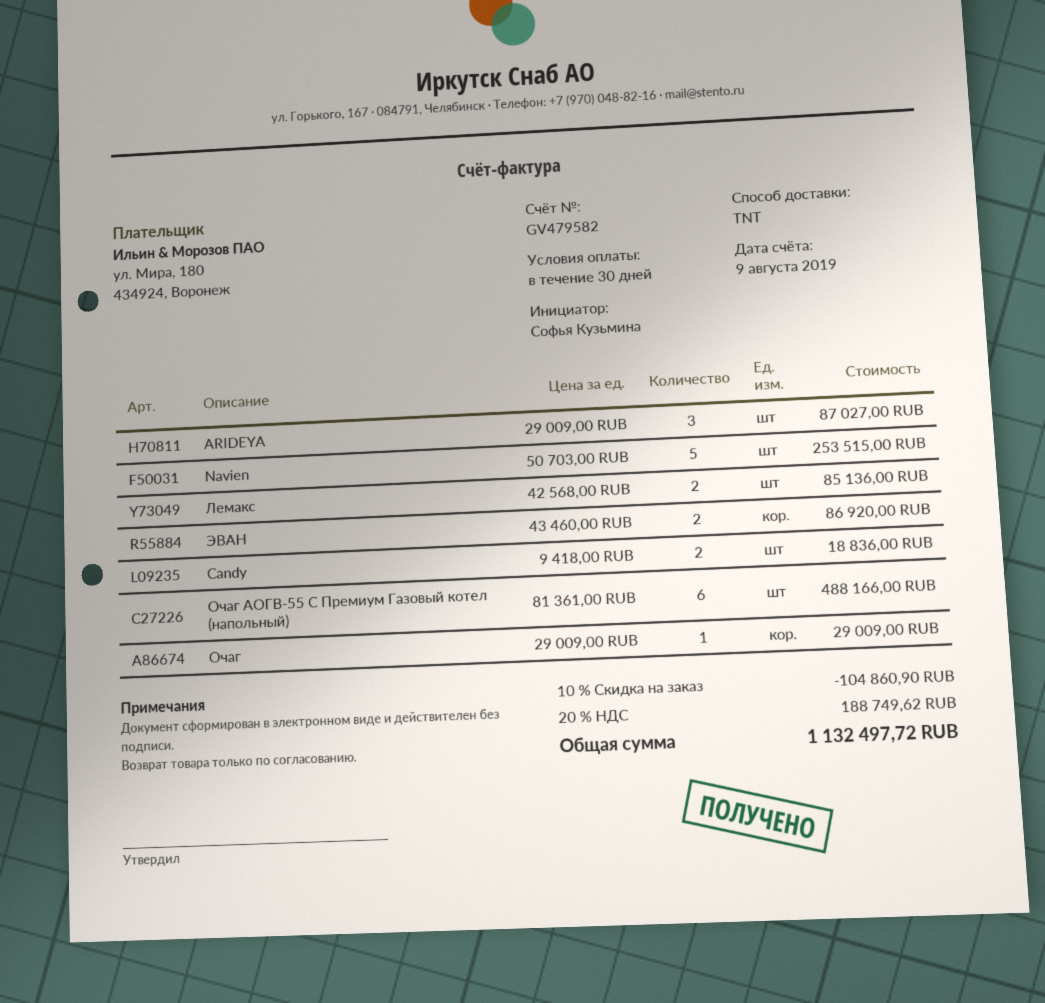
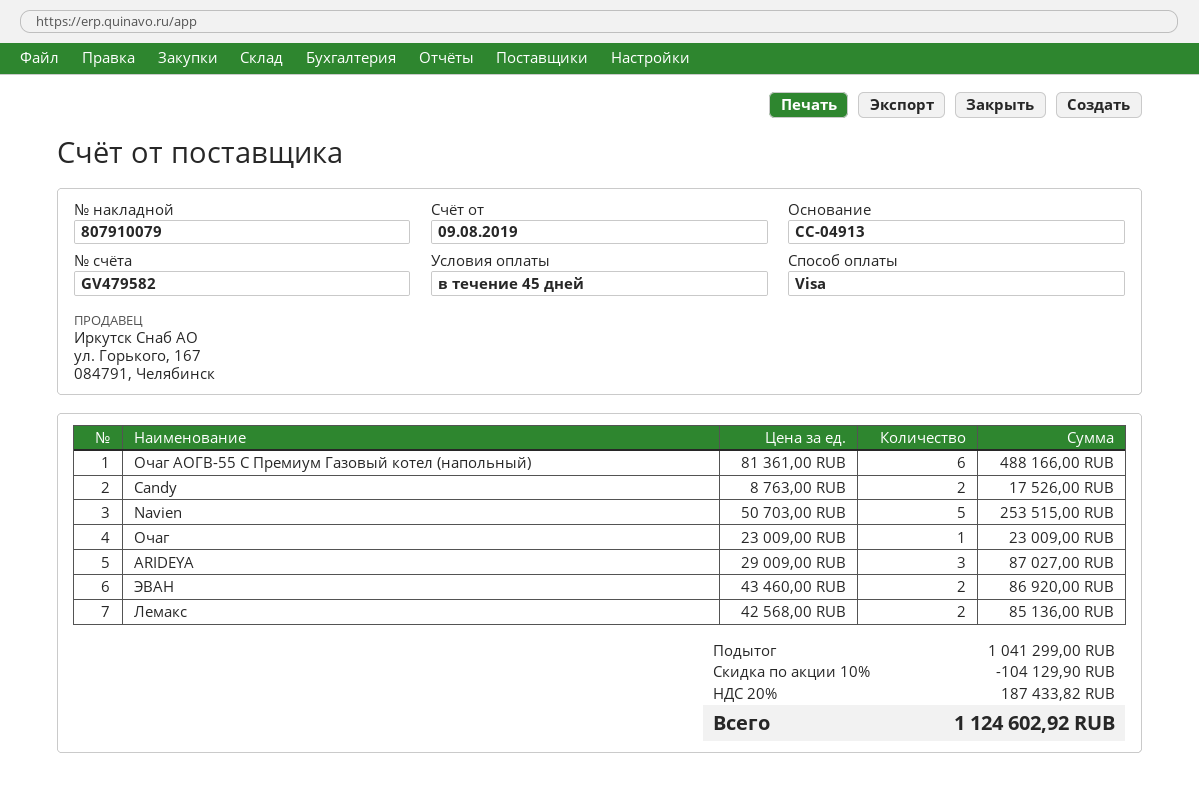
payment terms: 30 days -> 45 days
Candy: 2 x 9418.00 = 18836.00 -> 2 x 8763.00 = 17526.00
Очаг: 1 x 29009.00 = 29009.00 -> 1 x 23009.00 = 23009.00
discount: 10% = 104860.90 -> 10% = 104129.90
tax: 20% = 188749.62 -> 20% = 187433.82
total: 1132497.72 -> 1124602.92

